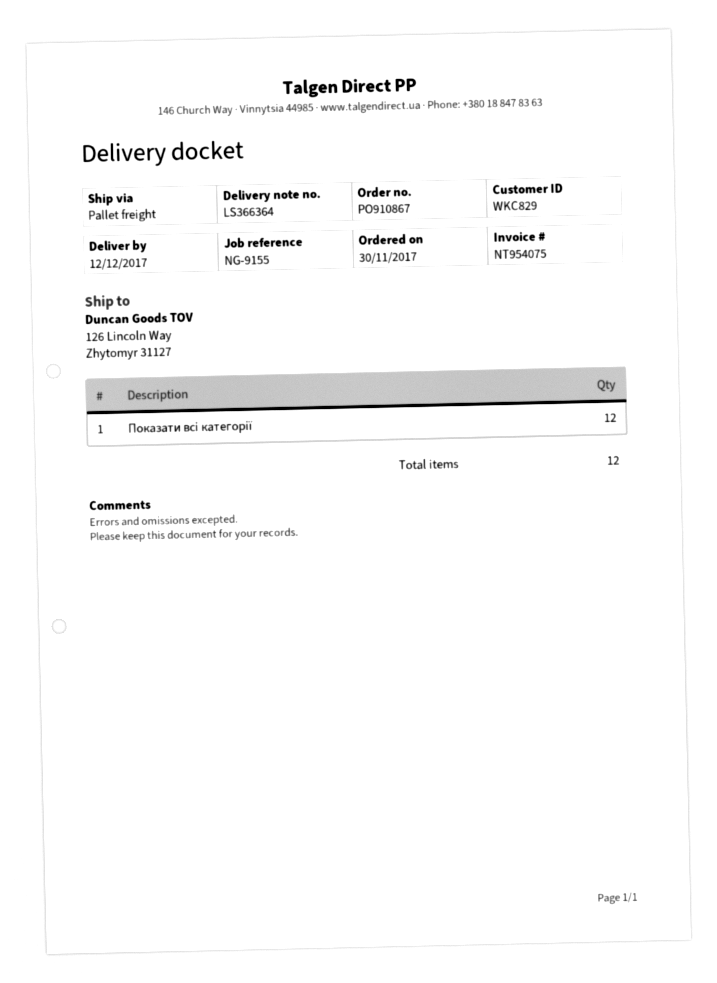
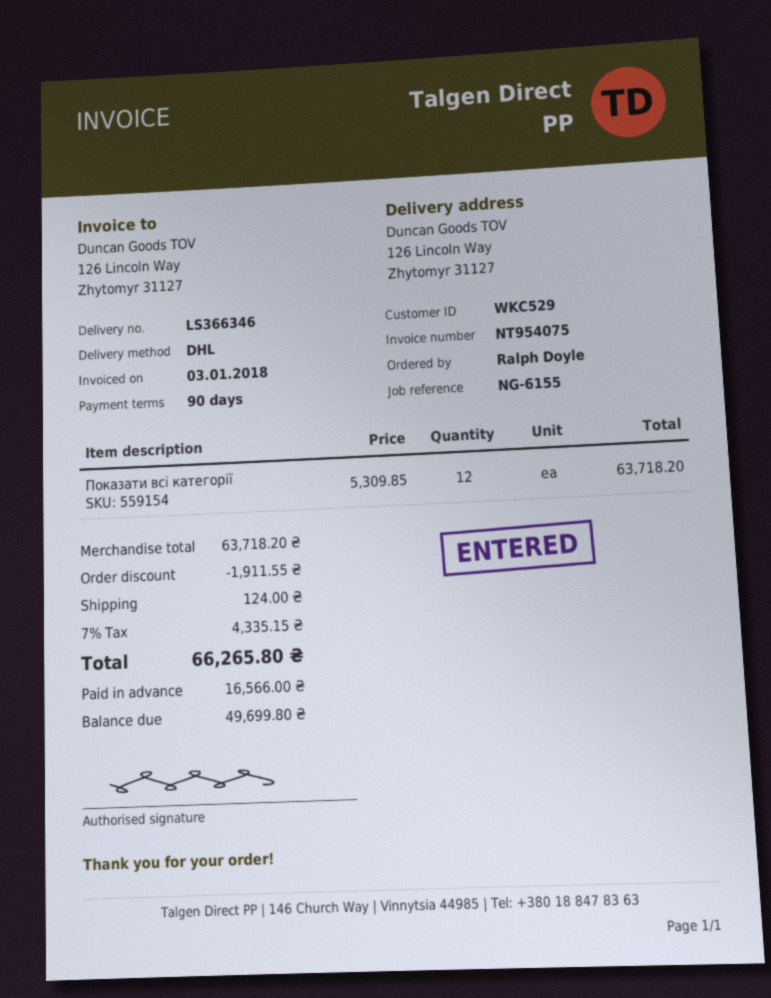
delivery note number: LS366364 -> LS366346
customer number: WKC829 -> WKC529
reference: NG-9155 -> NG-6155
shipping method: pallet freight -> DHL

